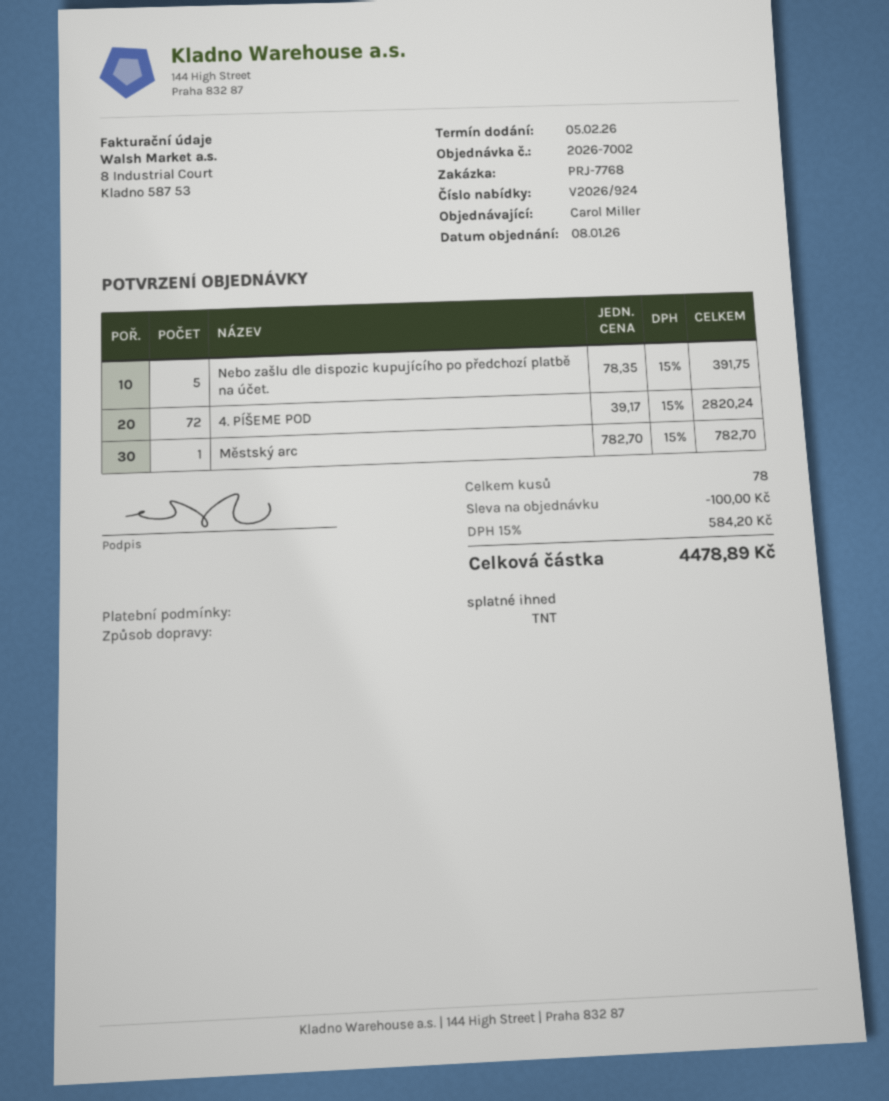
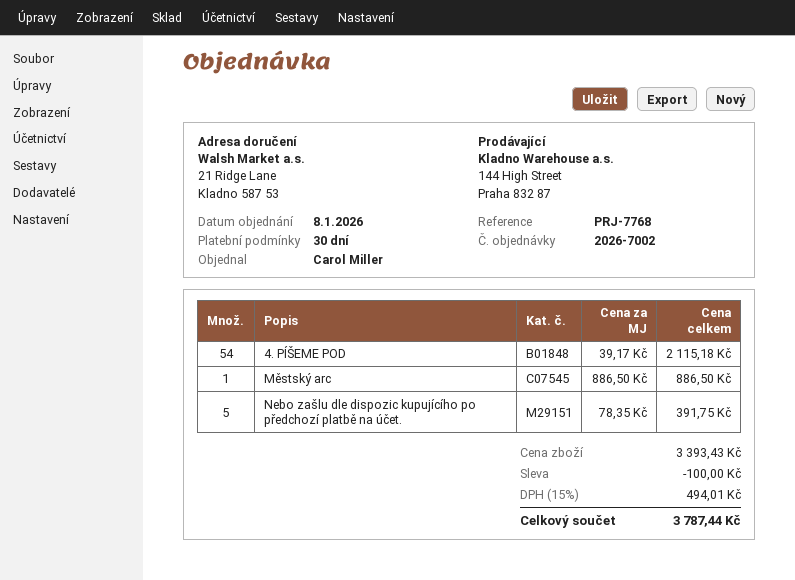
payment terms: on receipt -> 30 days
4. PÍŠEME POD: 72 x 39.17 = 2820.24 -> 54 x 39.17 = 2115.18
Městský arc: 1 x 782.70 = 782.70 -> 1 x 886.50 = 886.50
tax: 15% = 584.20 -> 15% = 494.01
total: 4478.89 -> 3787.44

